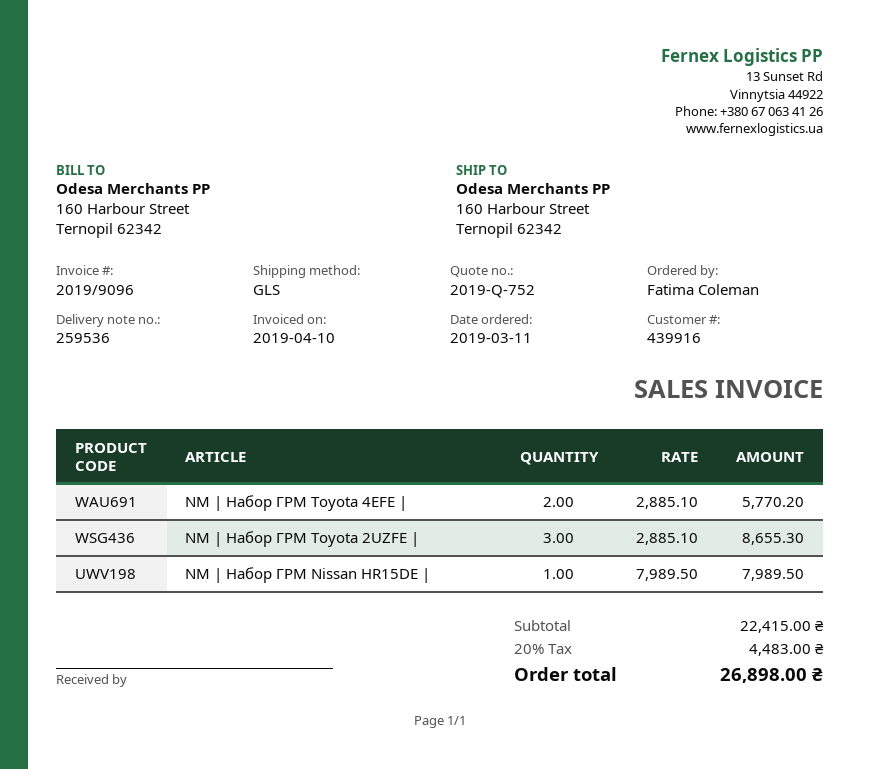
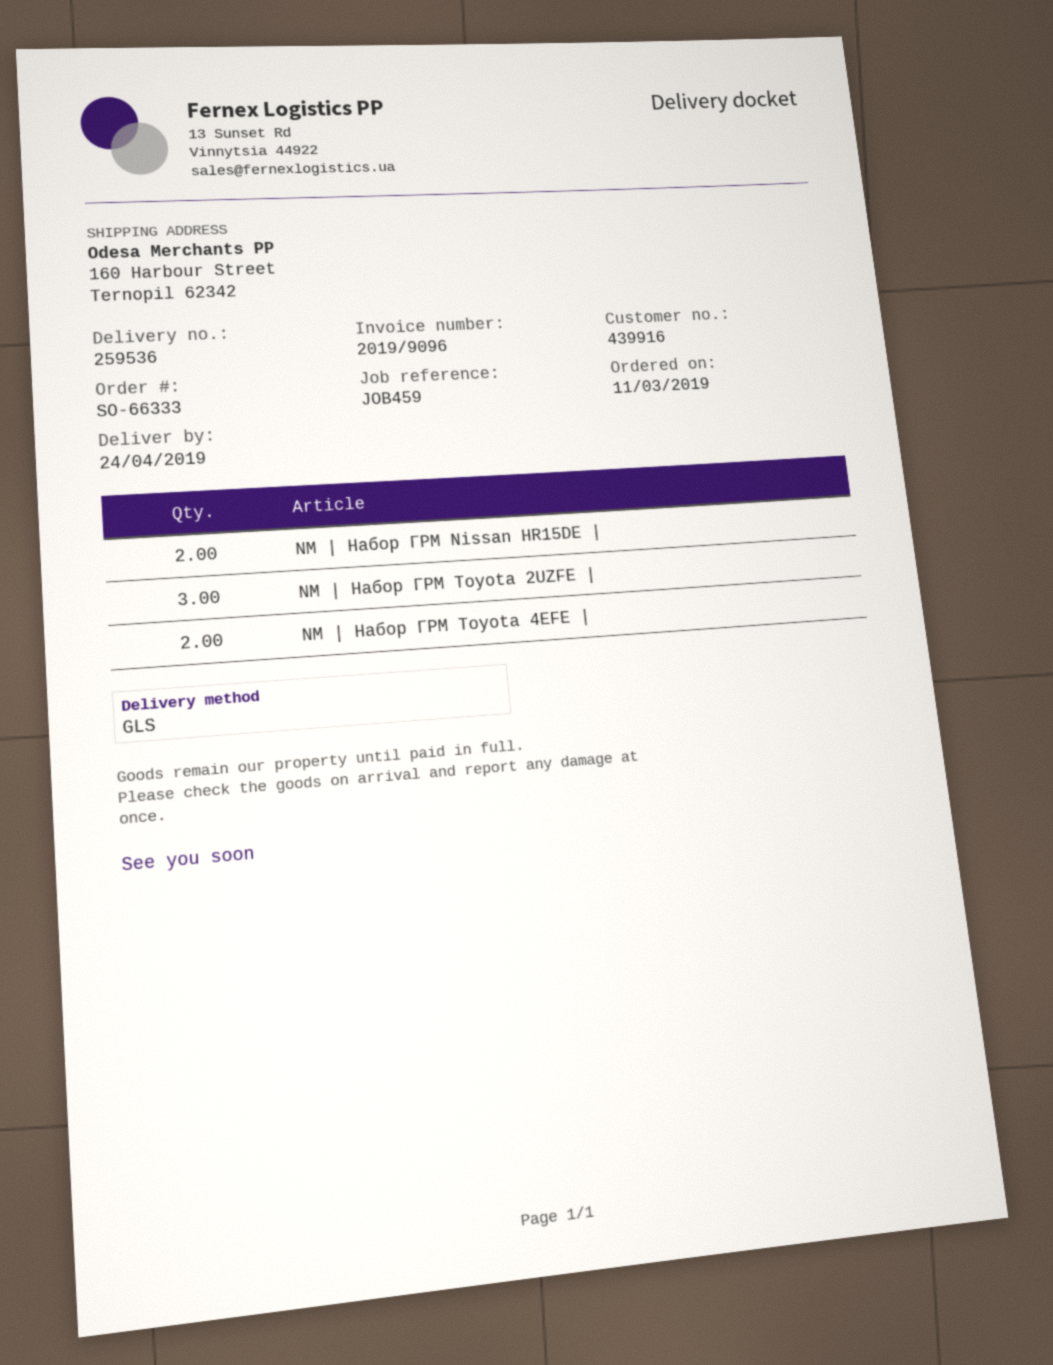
NM | Набор ГРМ Nissan HR15DE |: 1 -> 2

